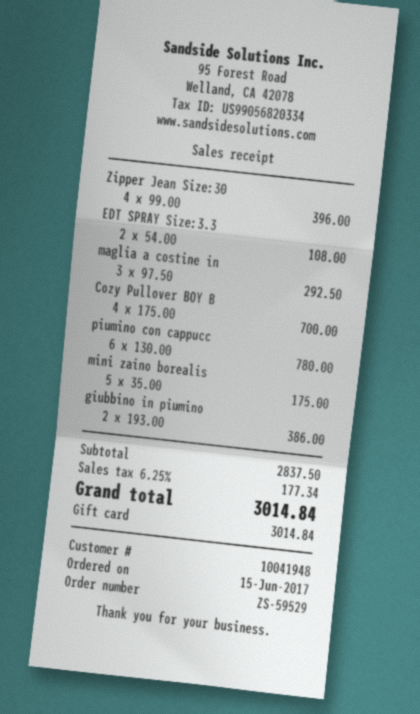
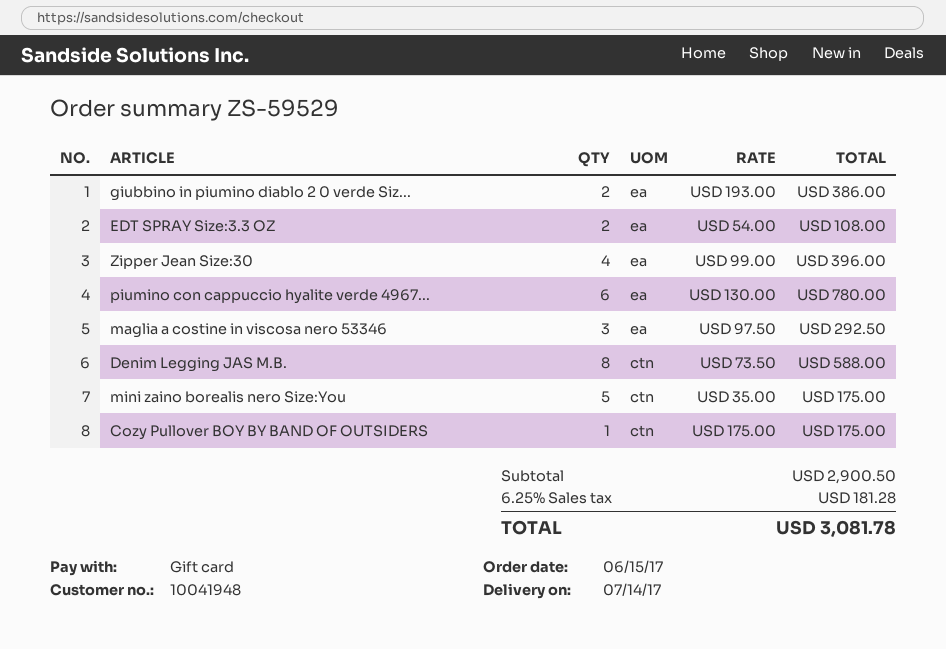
Cozy Pullover BOY B: 4 x 175.00 = 700.00 -> 1 x 175.00 = 175.00
Denim Legging JAS M.B.: none -> 8 x 73.50 = 588.00
subtotal: 2837.50 -> 2900.50
tax: 6.25% = 177.34 -> 6.25% = 181.28
total: 3014.84 -> 3081.78

